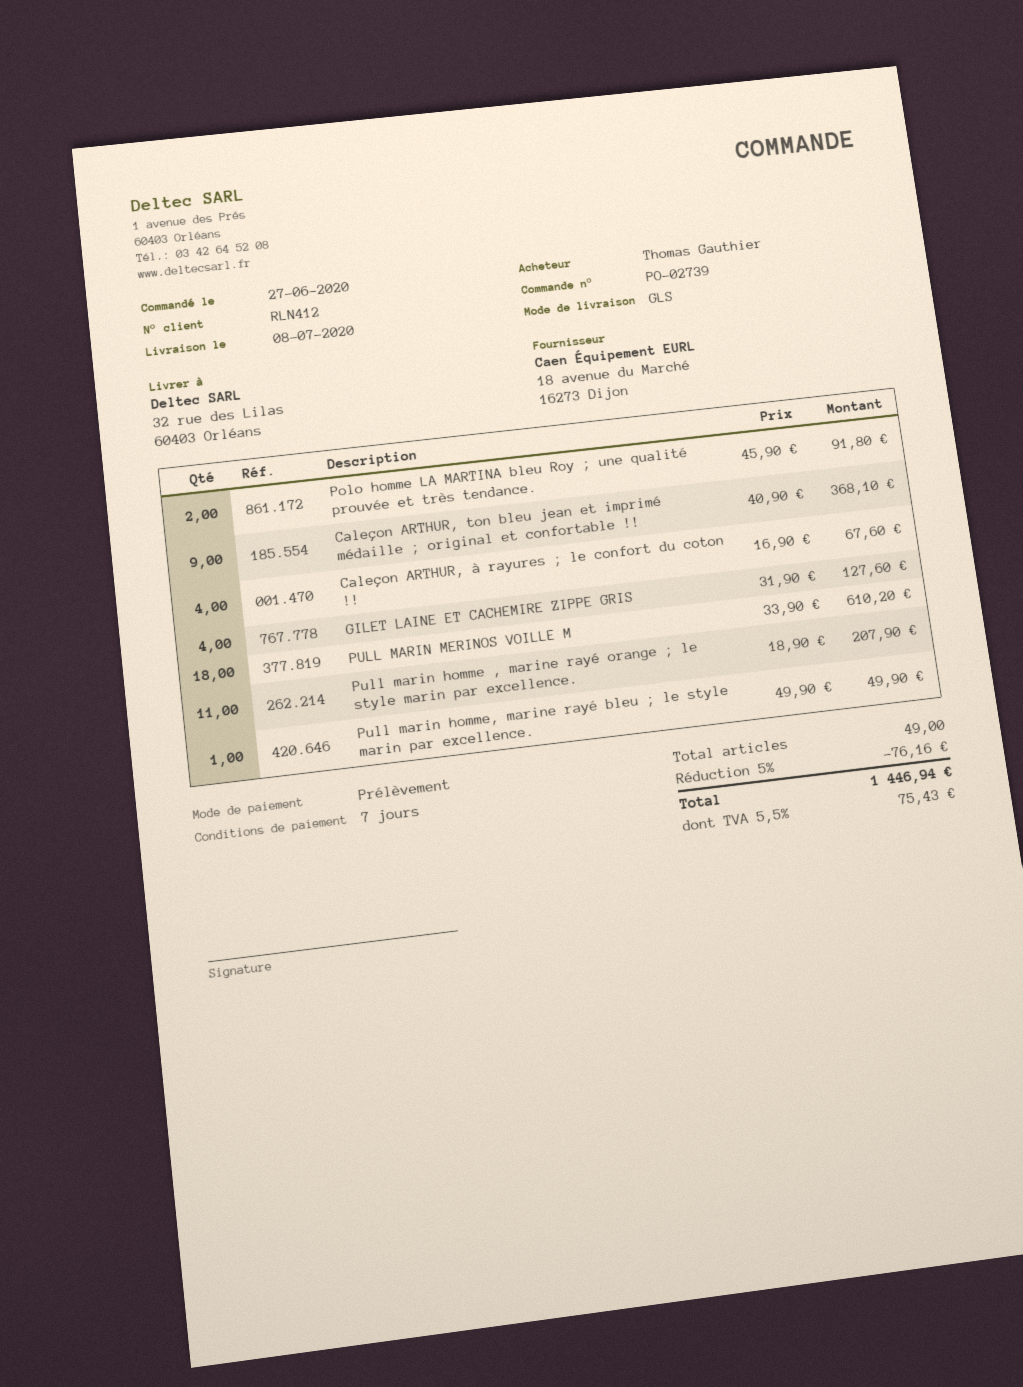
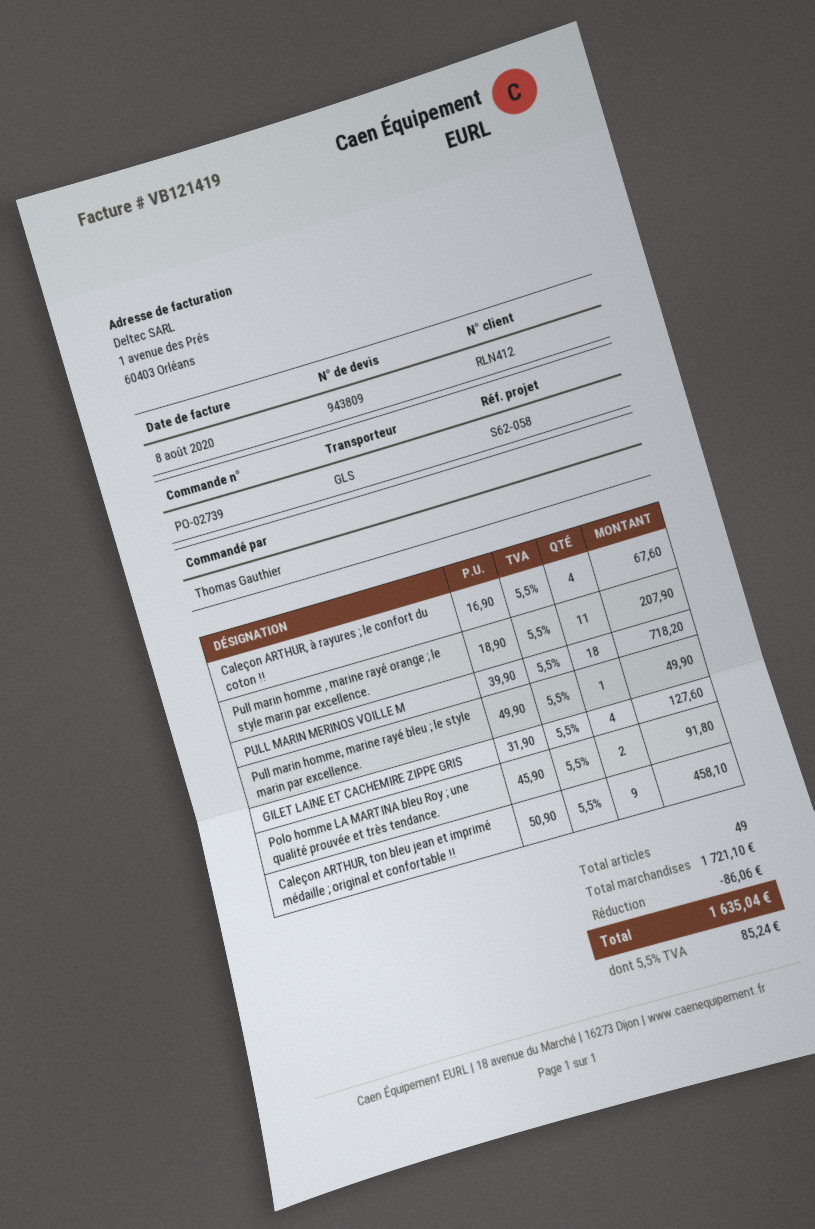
Caleçon ARTHUR, ton bleu jean et imprimé médaille ; original et confortable !!: 9 x 40.90 = 368.10 -> 9 x 50.90 = 458.10
PULL MARIN MERINOS VOILLE M: 18 x 33.90 = 610.20 -> 18 x 39.90 = 718.20
discount: 76.16 -> 86.06
tax: 5.5% = 75.43 -> 5.5% = 85.24
total: 1446.94 -> 1635.04

